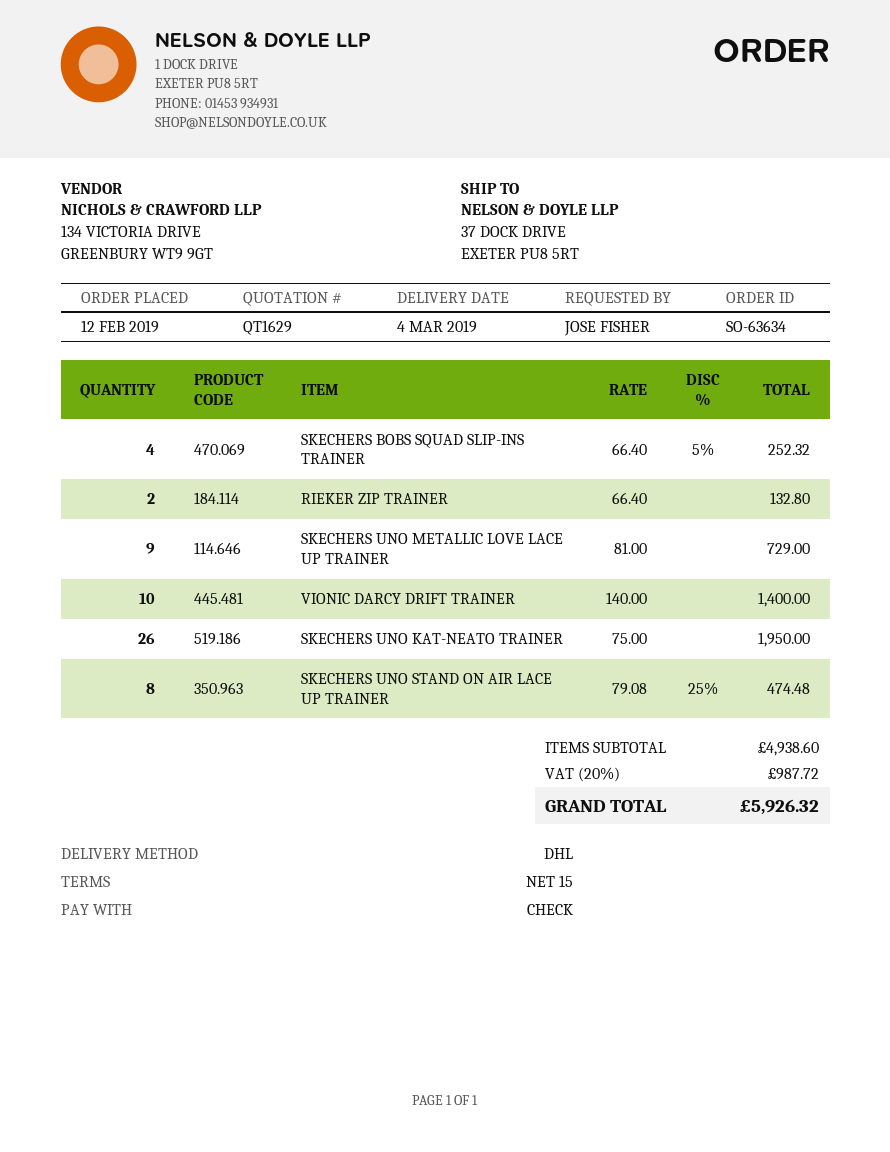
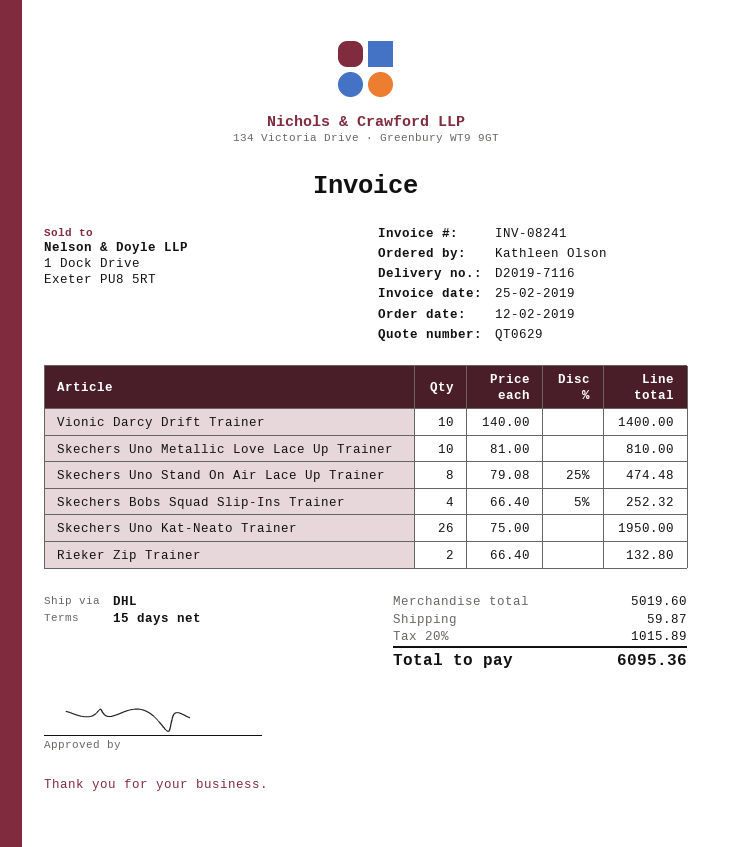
quote number: QT1629 -> QT0629
ordered by: JOSE FISHER -> Kathleen Olson
SKECHERS UNO METALLIC LOVE LACE UP TRAINER: 9 x 81.00 = 729.00 -> 10 x 81.00 = 810.00
subtotal: 4938.60 -> 5019.60
shipping: none -> 59.87
tax: 20% = 987.72 -> 20% = 1015.89
total: 5926.32 -> 6095.36

